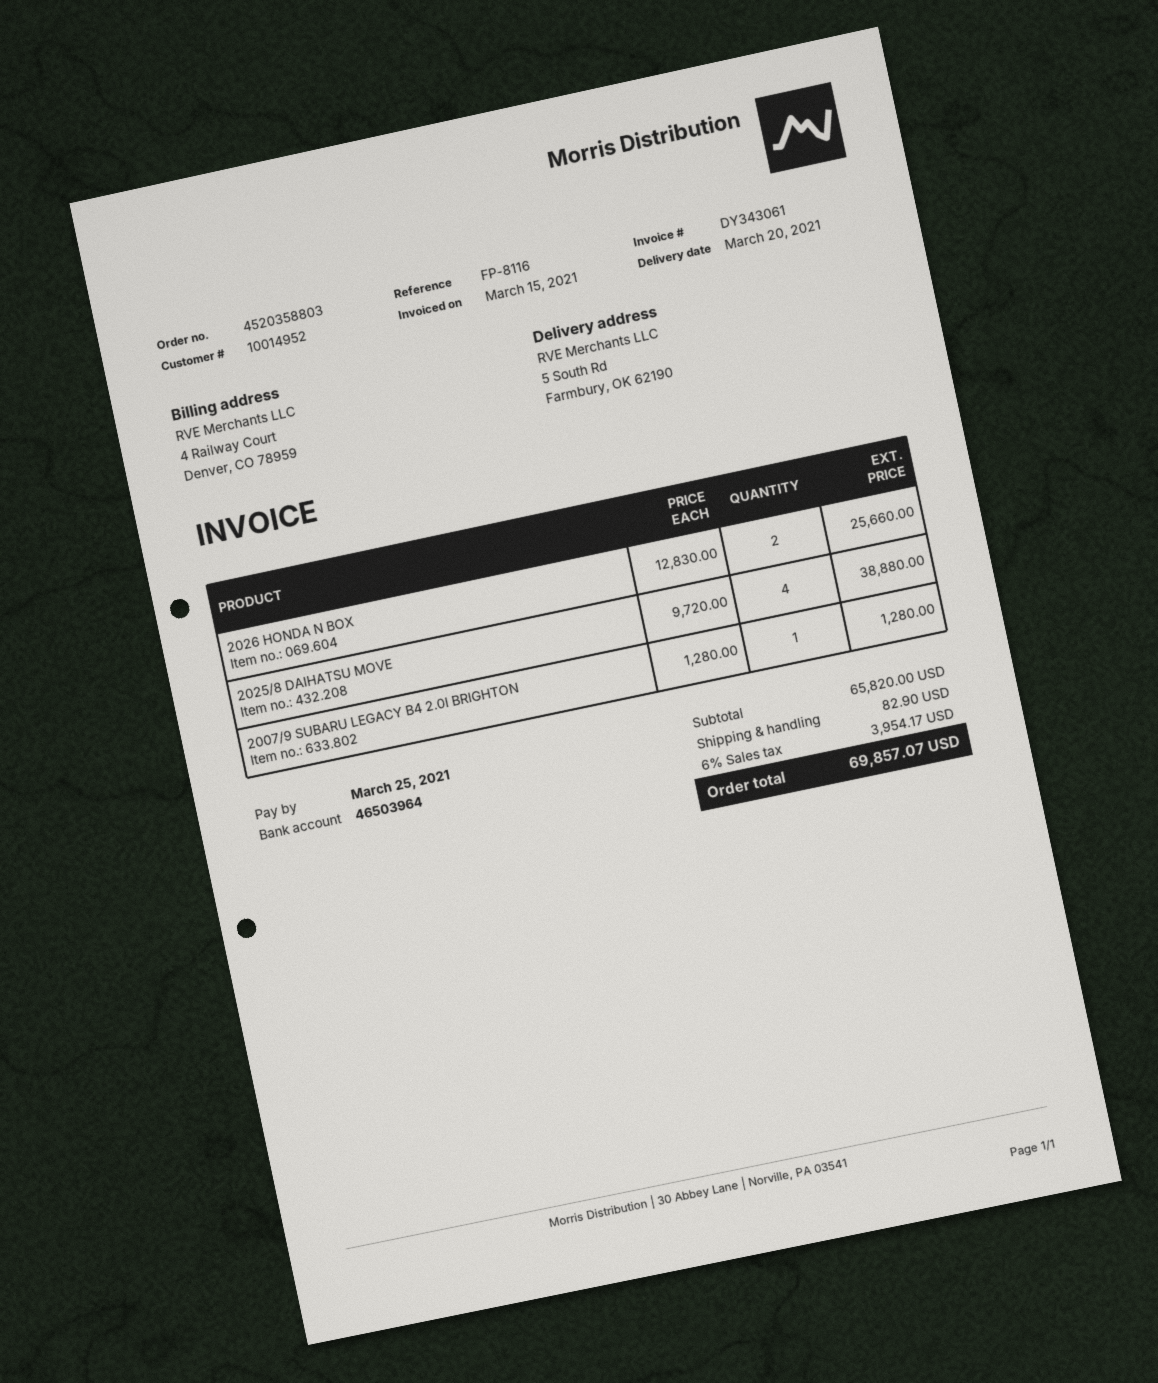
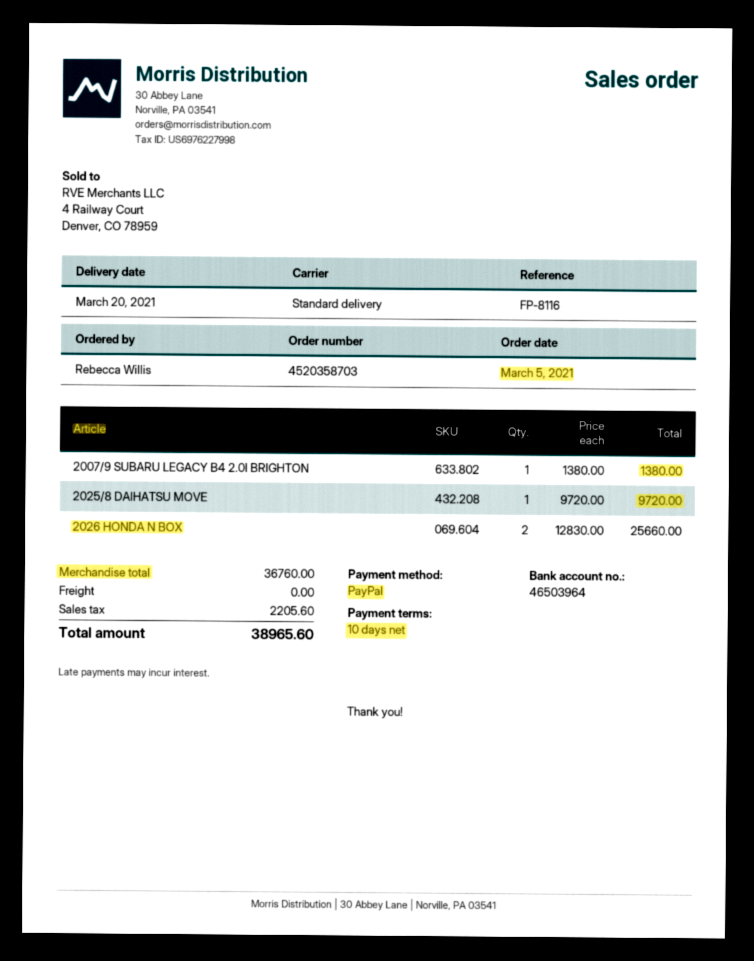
order number: 4520358803 -> 4520358703
2025/8 DAIHATSU MOVE: 4 x 9720.00 = 38880.00 -> 1 x 9720.00 = 9720.00
2007/9 SUBARU LEGACY B4 2.0I BRIGHTON: 1 x 1280.00 = 1280.00 -> 1 x 1380.00 = 1380.00
subtotal: 65820.00 -> 36760.00
shipping: 82.90 -> 0.00
tax: 3954.17 -> 2205.60
total: 69857.07 -> 38965.60

